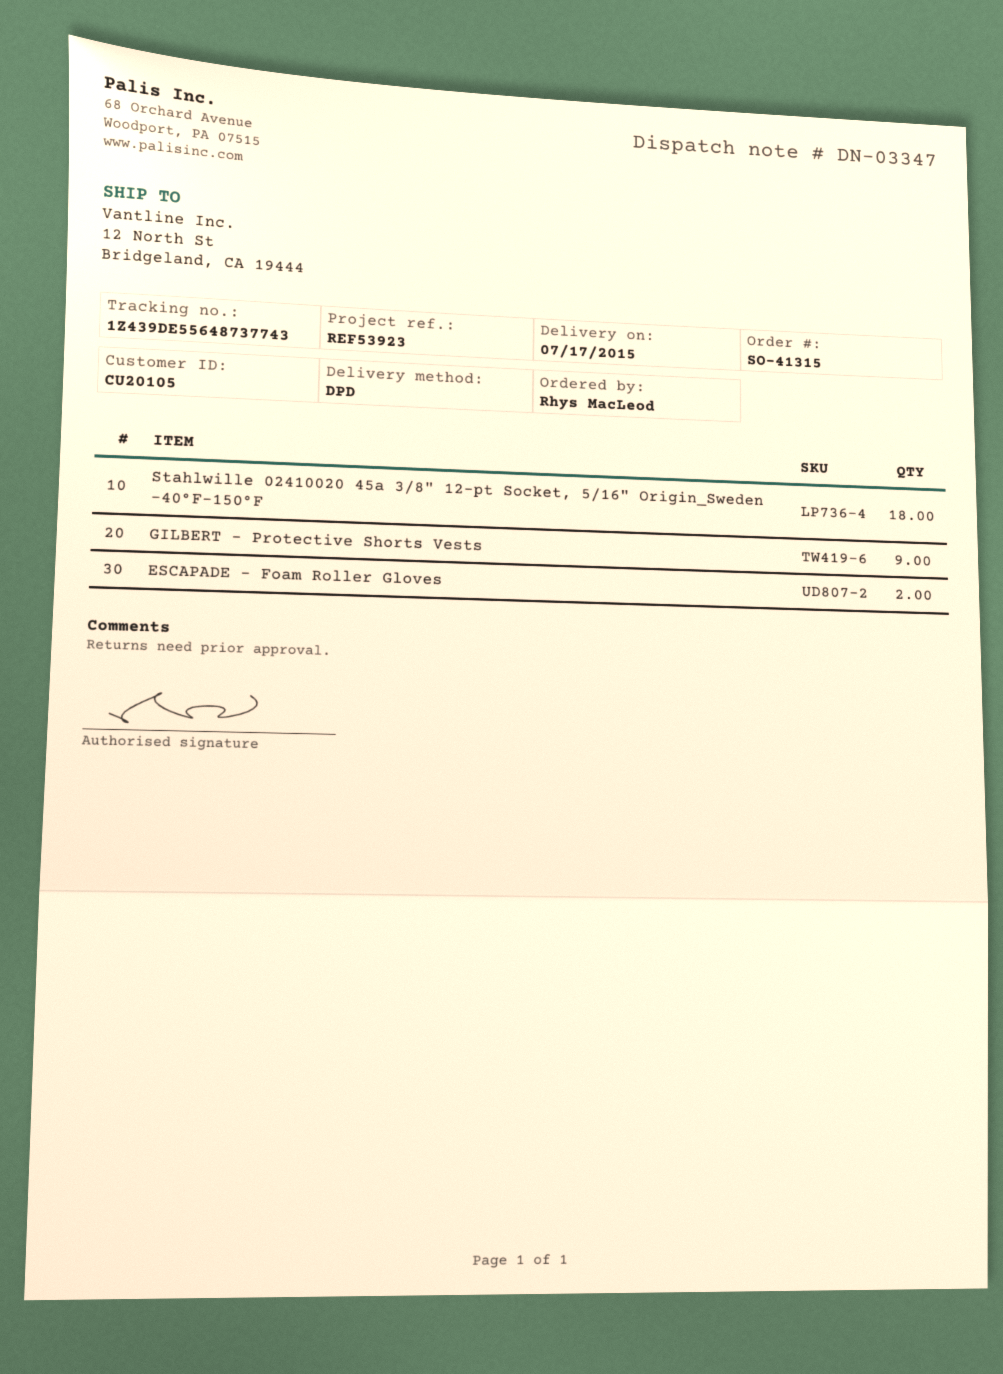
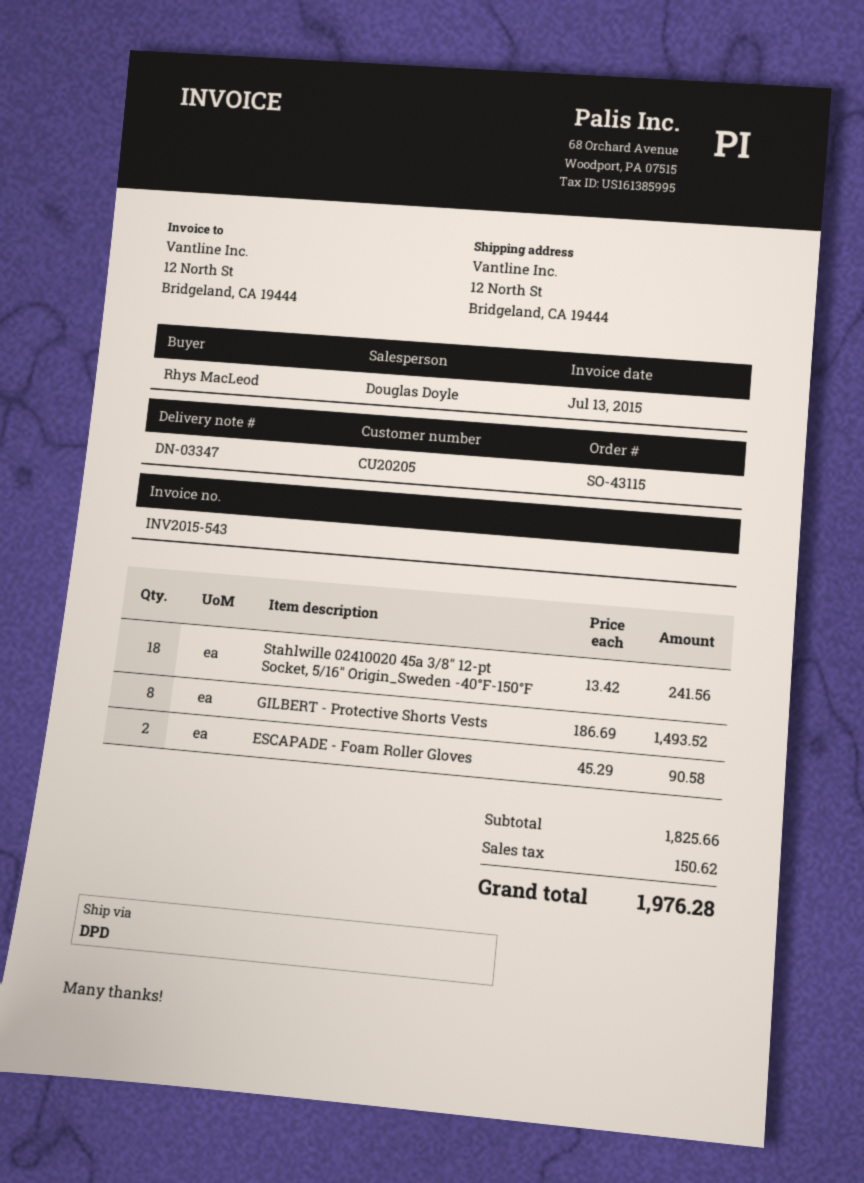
order number: SO-41315 -> SO-43115
customer number: CU20105 -> CU20205
GILBERT - Protective Shorts Vests: 9 -> 8

